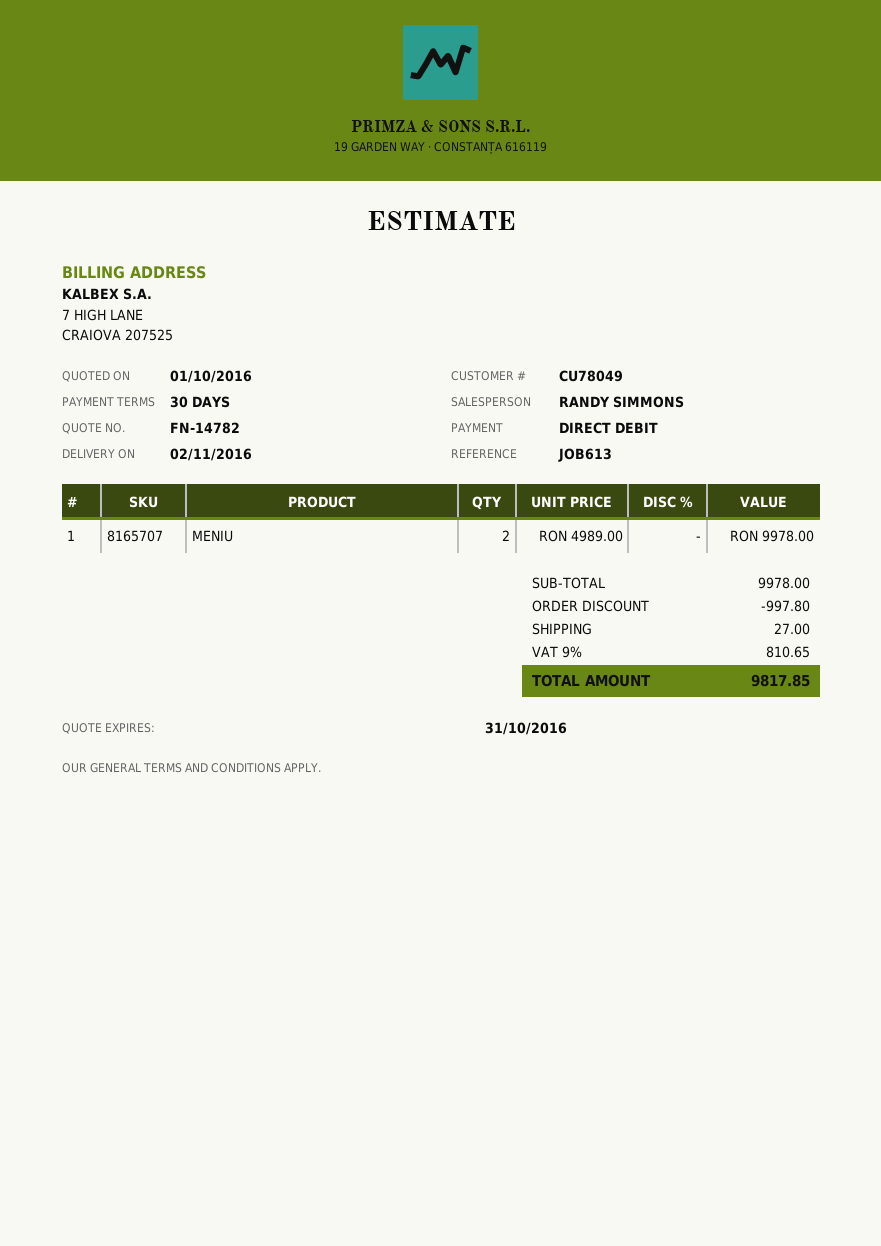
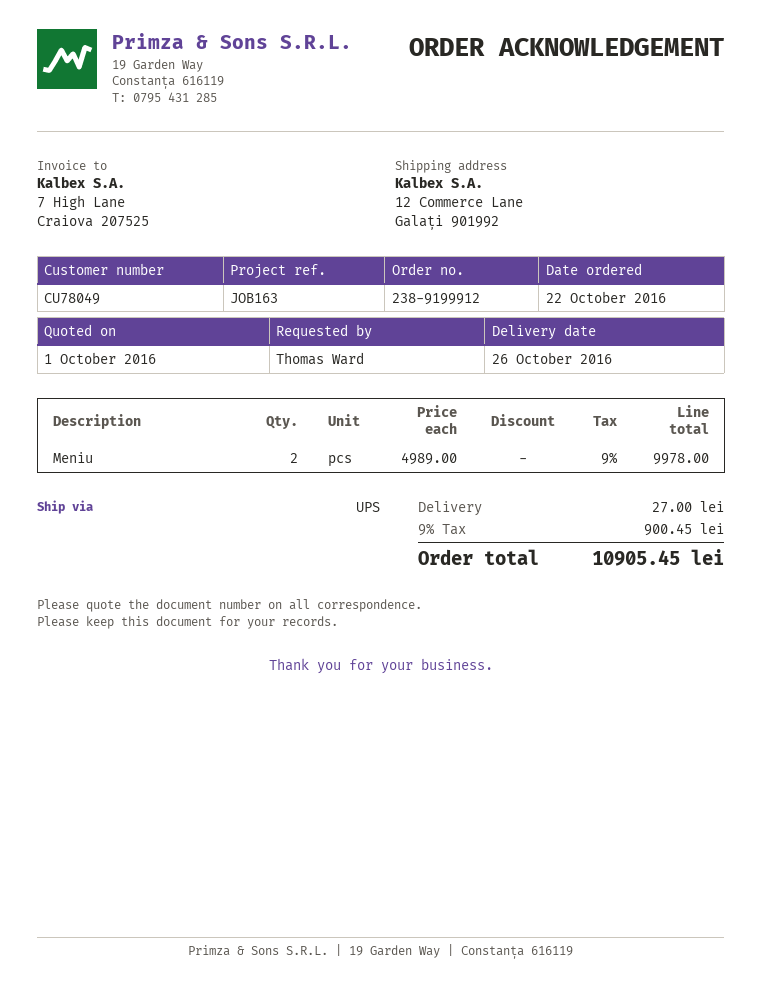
delivery date: 2016-11-02 -> 2016-10-26
reference: JOB613 -> JOB163
discount: 997.80 -> none
tax: 9% = 810.65 -> 9% = 900.45
total: 9817.85 -> 10905.45

